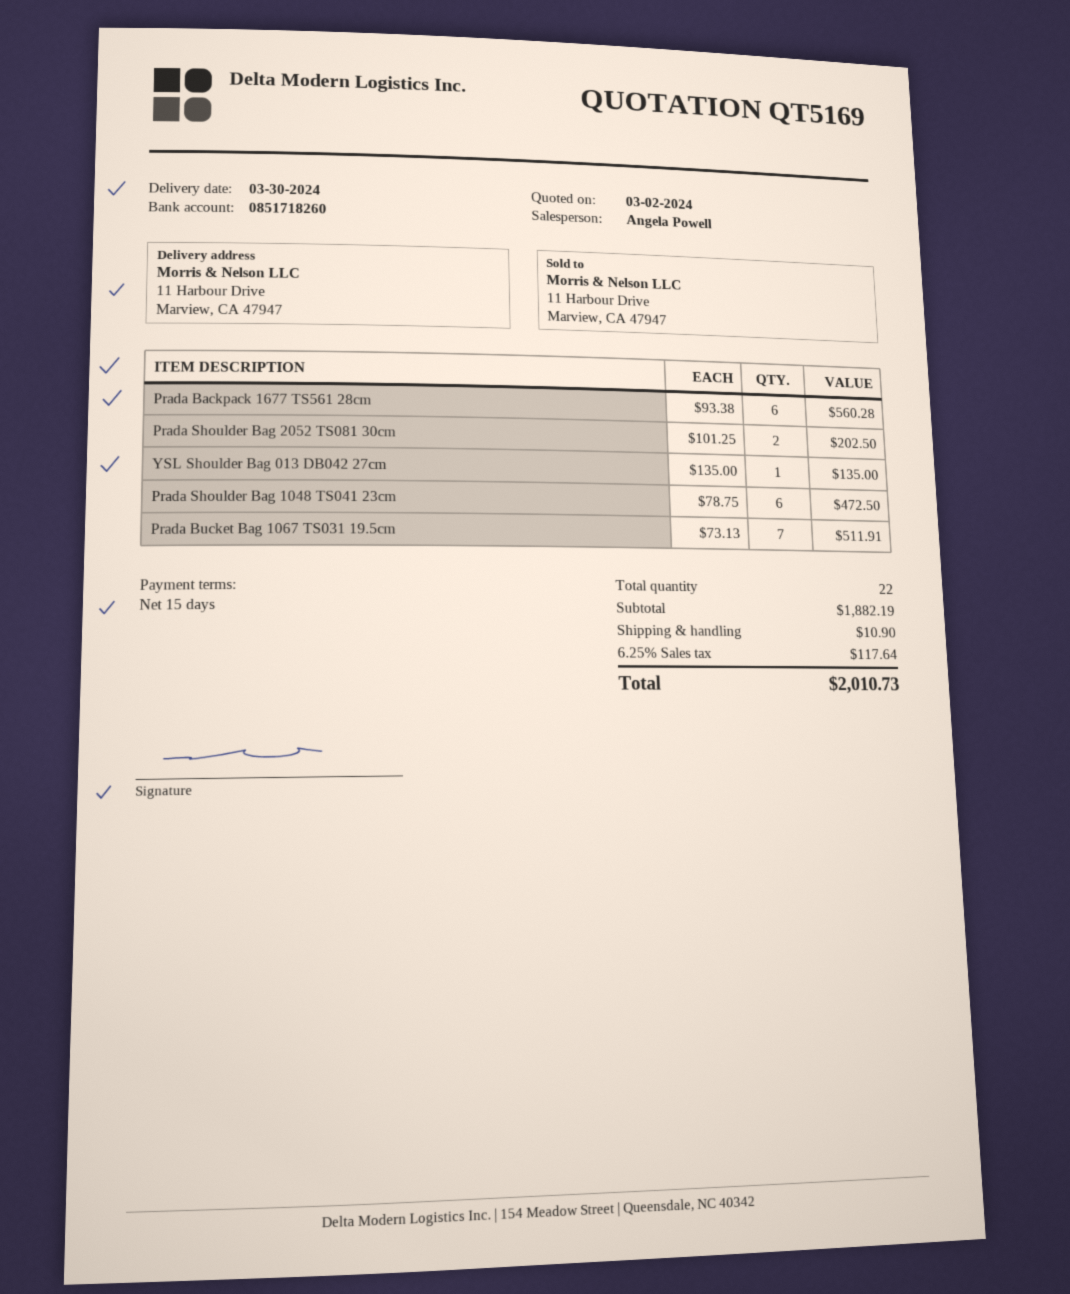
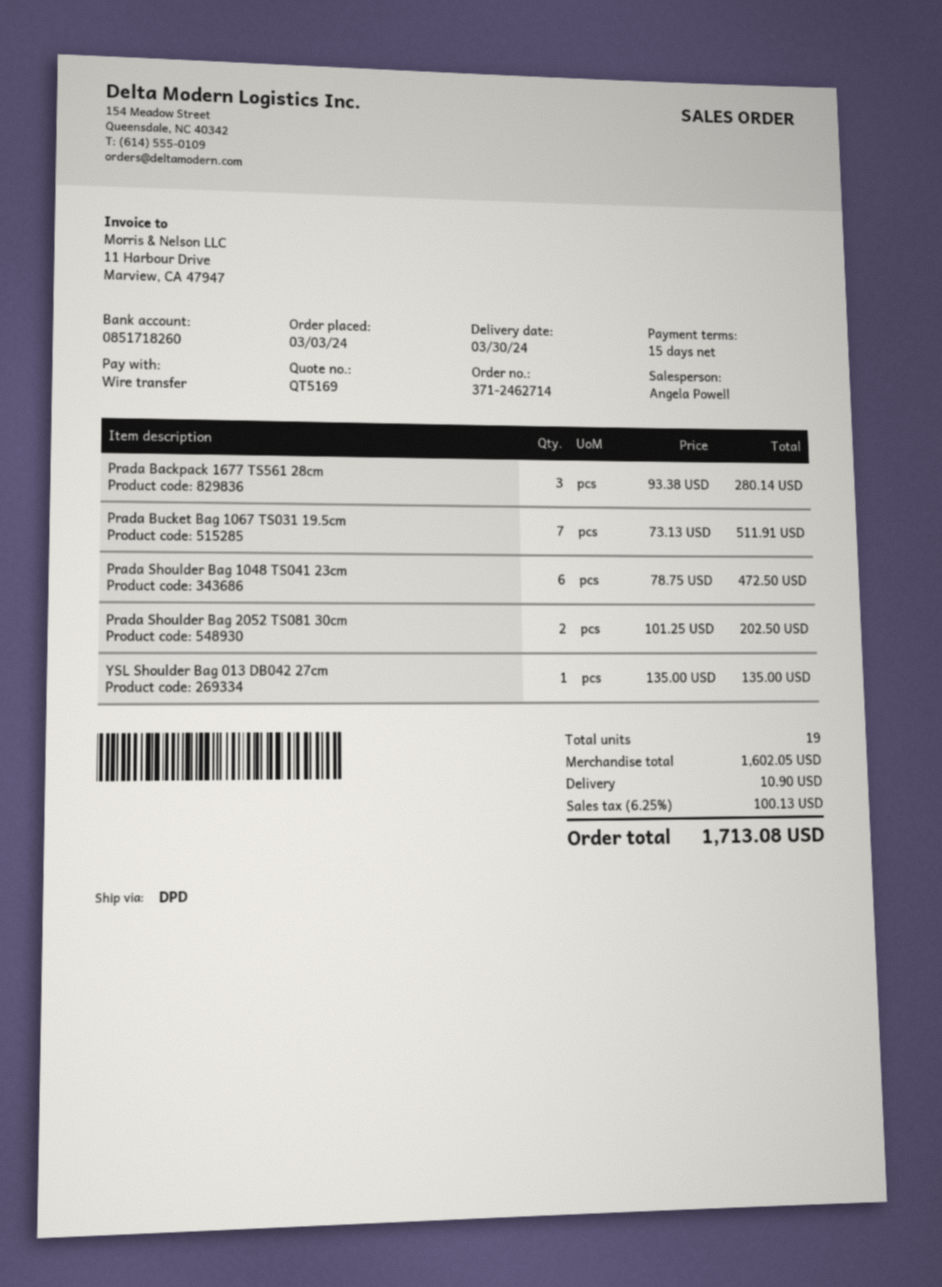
Prada Backpack 1677 TS561 28cm: 6 x 93.38 = 560.28 -> 3 x 93.38 = 280.14
total quantity: 22 -> 19
subtotal: 1882.19 -> 1602.05
tax: 6.25% = 117.64 -> 6.25% = 100.13
total: 2010.73 -> 1713.08

